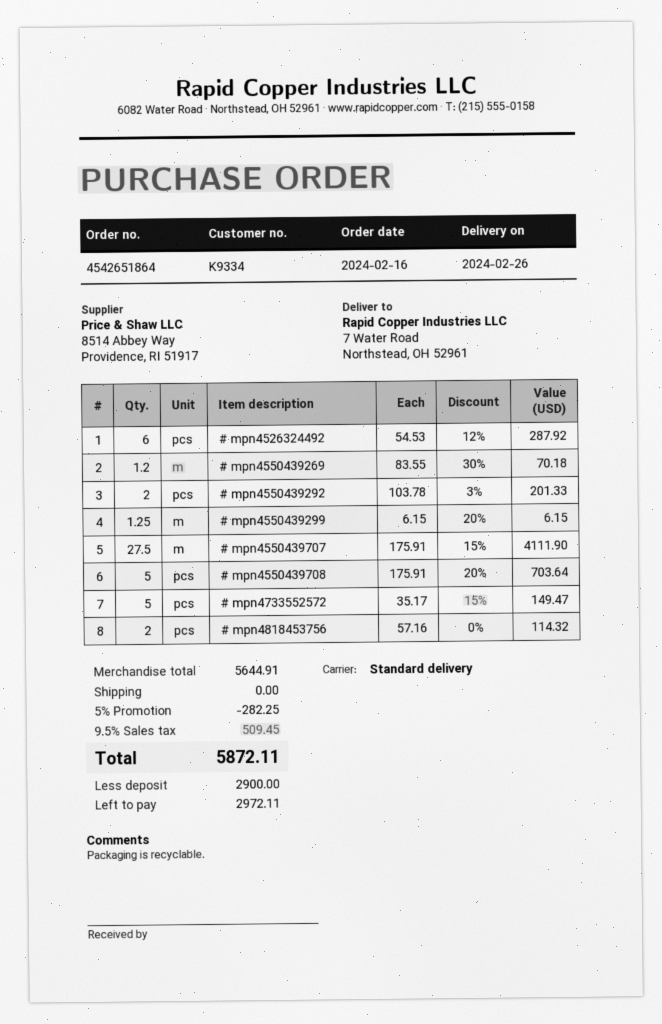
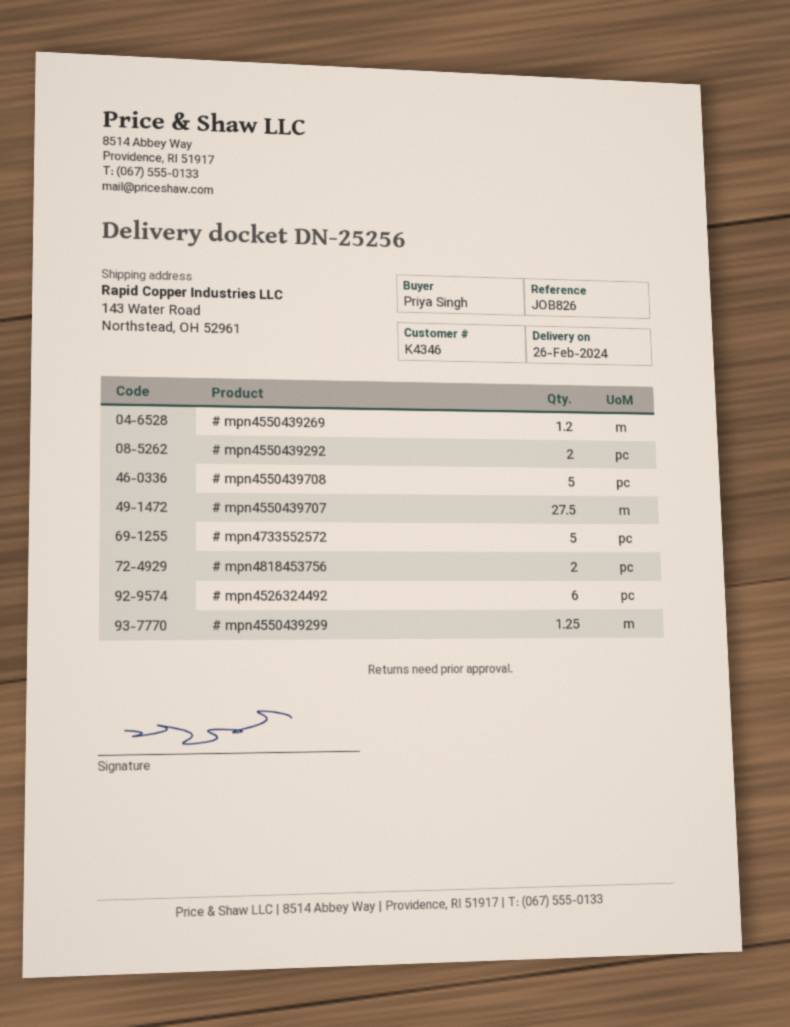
customer number: K9334 -> K4346
ship to: 7 Water Road, Northstead, OH 52961 -> 143 Water Road, Northstead, OH 52961

